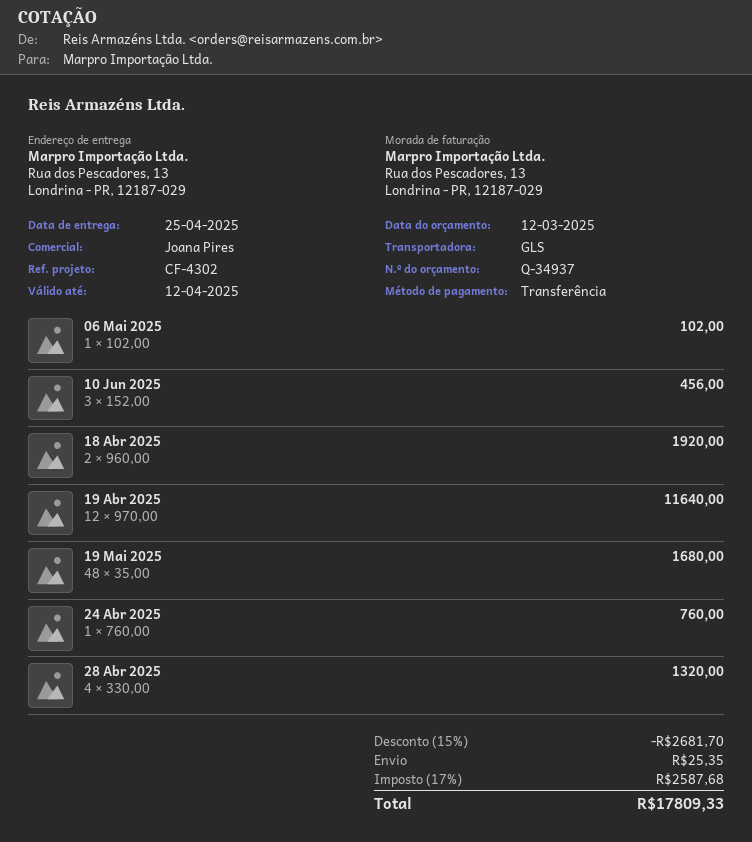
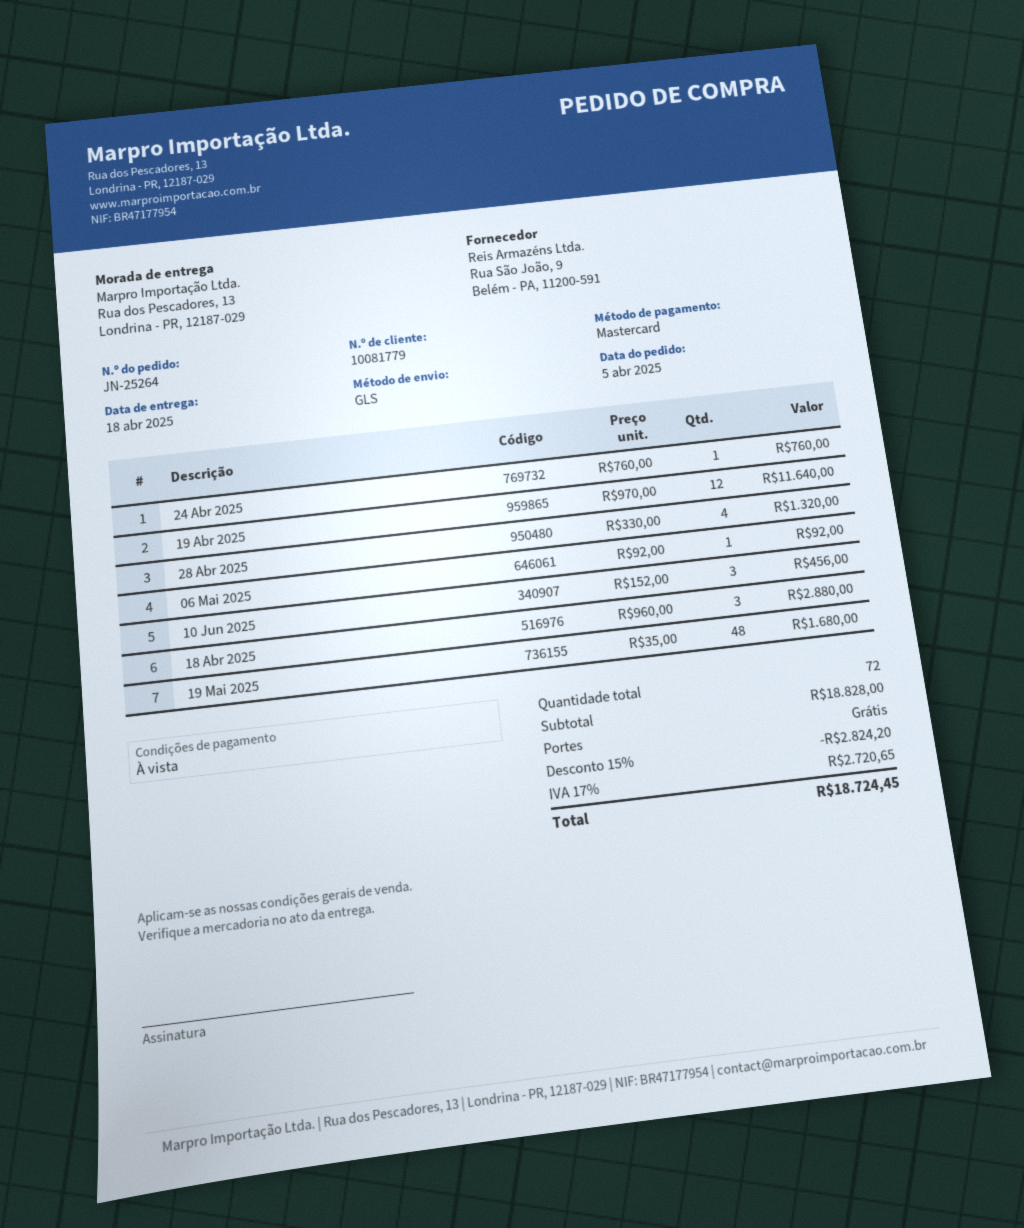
delivery date: 2025-04-25 -> 2025-04-18
payment method: bank transfer -> Mastercard
06 Mai 2025: 1 x 102.00 = 102.00 -> 1 x 92.00 = 92.00
18 Abr 2025: 2 x 960.00 = 1920.00 -> 3 x 960.00 = 2880.00
discount: 15% = 2681.70 -> 15% = 2824.20
shipping: 25.35 -> 0.00
tax: 17% = 2587.68 -> 17% = 2720.65
total: 17809.33 -> 18724.45

